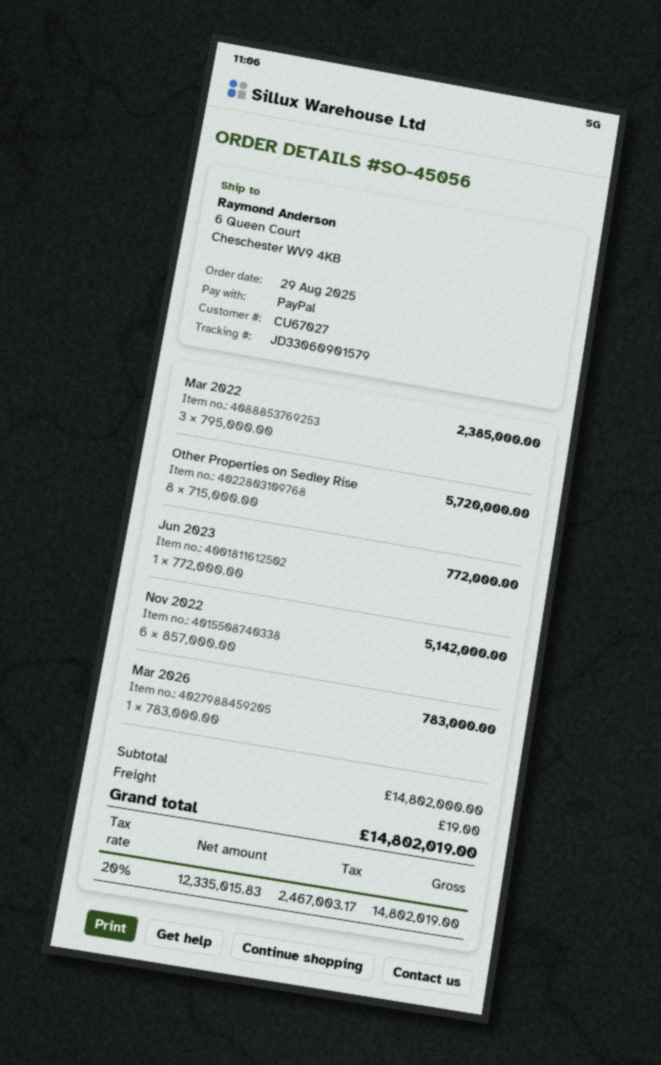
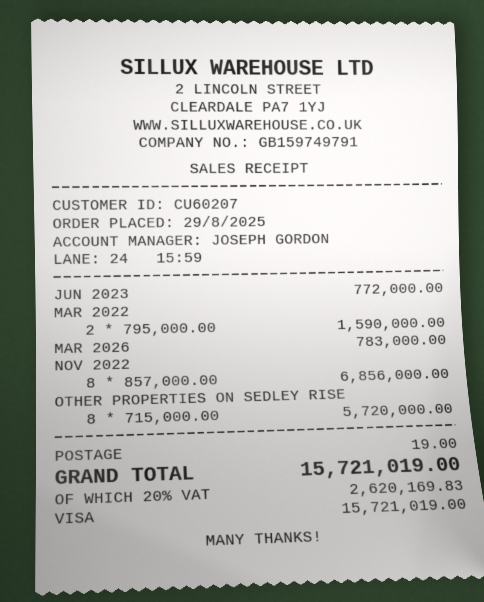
customer number: CU67027 -> CU60207
payment method: PayPal -> Visa
Mar 2022: 3 x 795000.00 = 2385000.00 -> 2 x 795000.00 = 1590000.00
Nov 2022: 6 x 857000.00 = 5142000.00 -> 8 x 857000.00 = 6856000.00
tax: 20% = 2467003.17 -> 20% = 2620169.83
total: 14802019.00 -> 15721019.00

